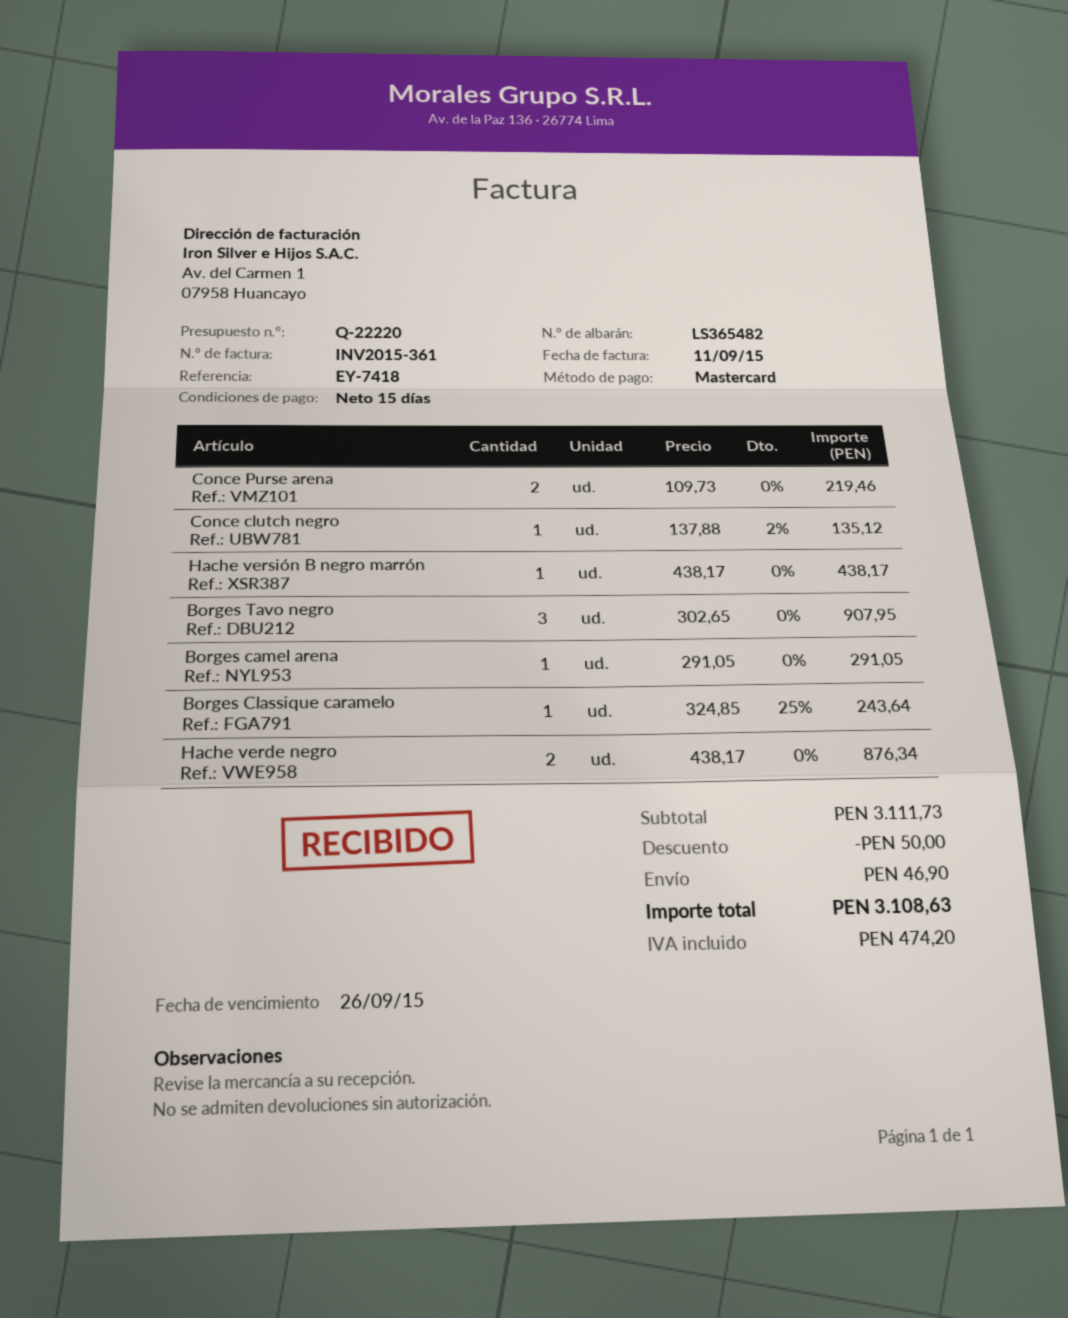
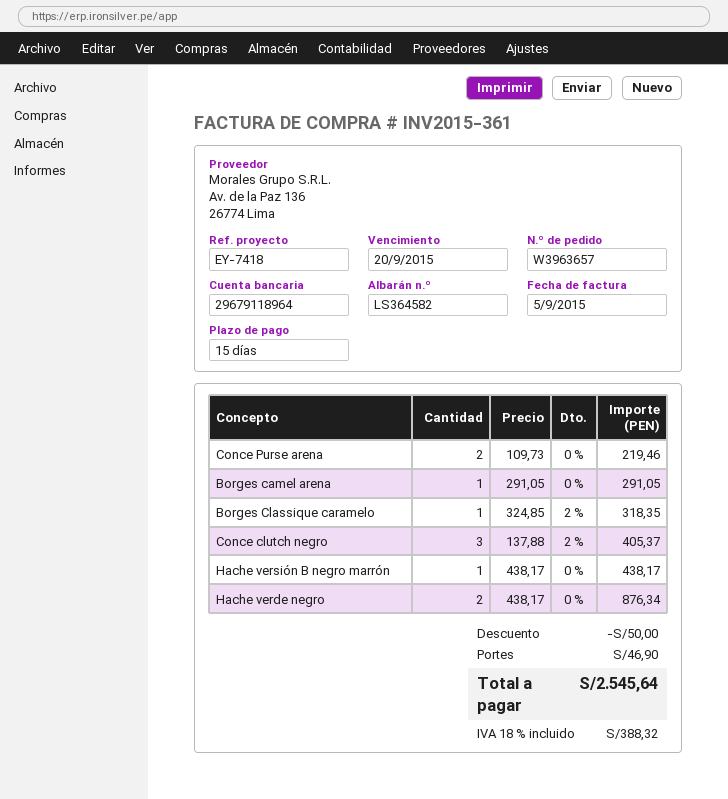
delivery note number: LS365482 -> LS364582
invoice date: 2015-09-11 -> 2015-09-05
due date: 2015-09-26 -> 2015-09-20
Conce clutch negro: 1 x 137.88 - 2% = 135.12 -> 3 x 137.88 - 2% = 405.37
Borges Tavo negro: 3 x 302.65 = 907.95 -> none
Borges Classique caramelo: 1 x 324.85 - 25% = 243.64 -> 1 x 324.85 - 2% = 318.35
tax: 474.20 -> 388.32
total: 3108.63 -> 2545.64

